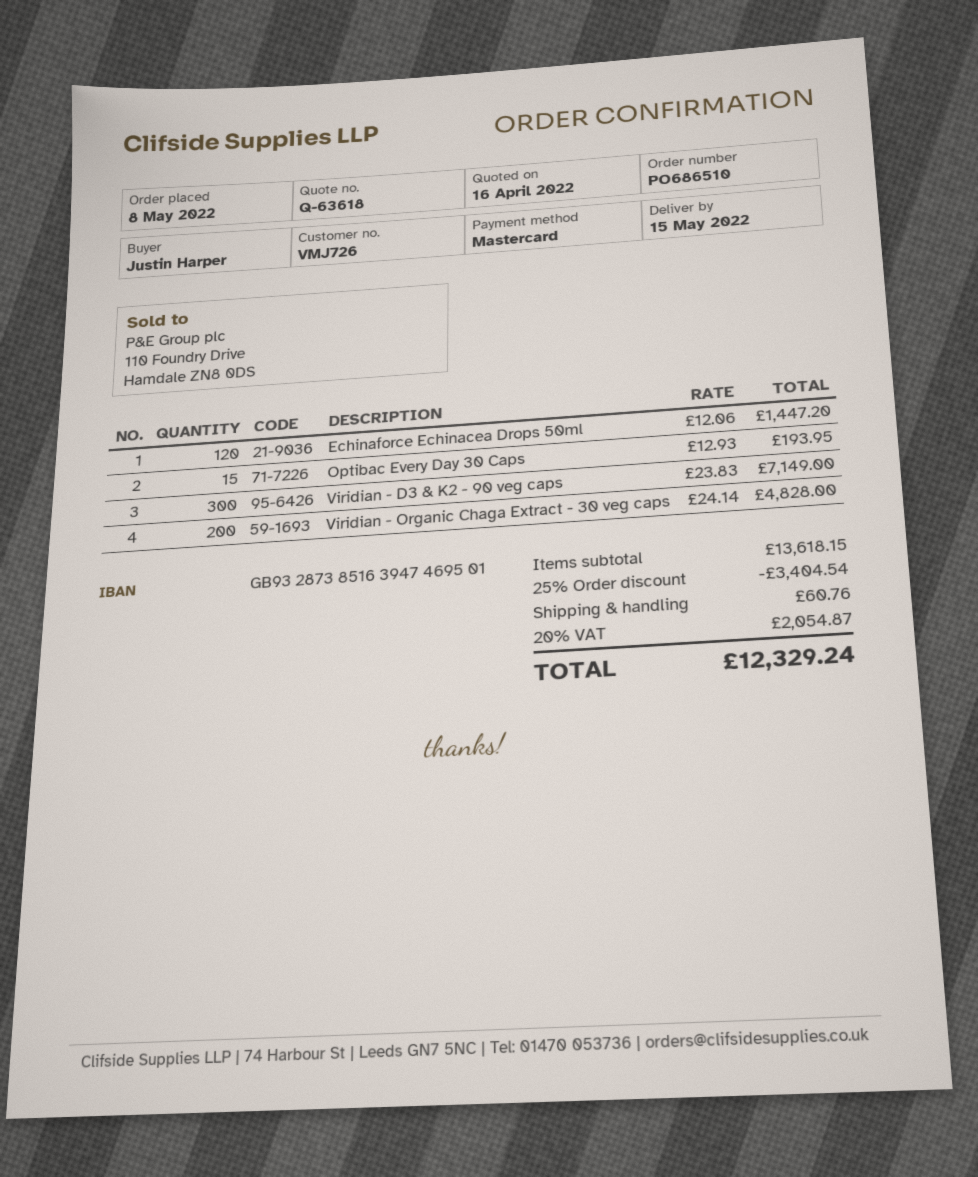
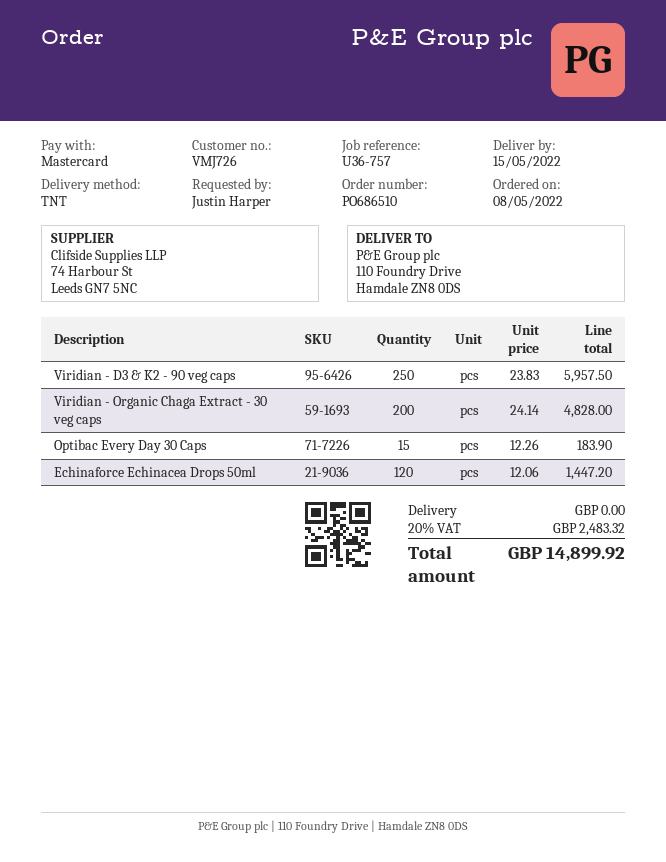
Optibac Every Day 30 Caps: 15 x 12.93 = 193.95 -> 15 x 12.26 = 183.90
Viridian - D3 & K2 - 90 veg caps: 300 x 23.83 = 7149.00 -> 250 x 23.83 = 5957.50
discount: 25% = 3404.54 -> none
shipping: 60.76 -> 0.00
tax: 20% = 2054.87 -> 20% = 2483.32
total: 12329.24 -> 14899.92

